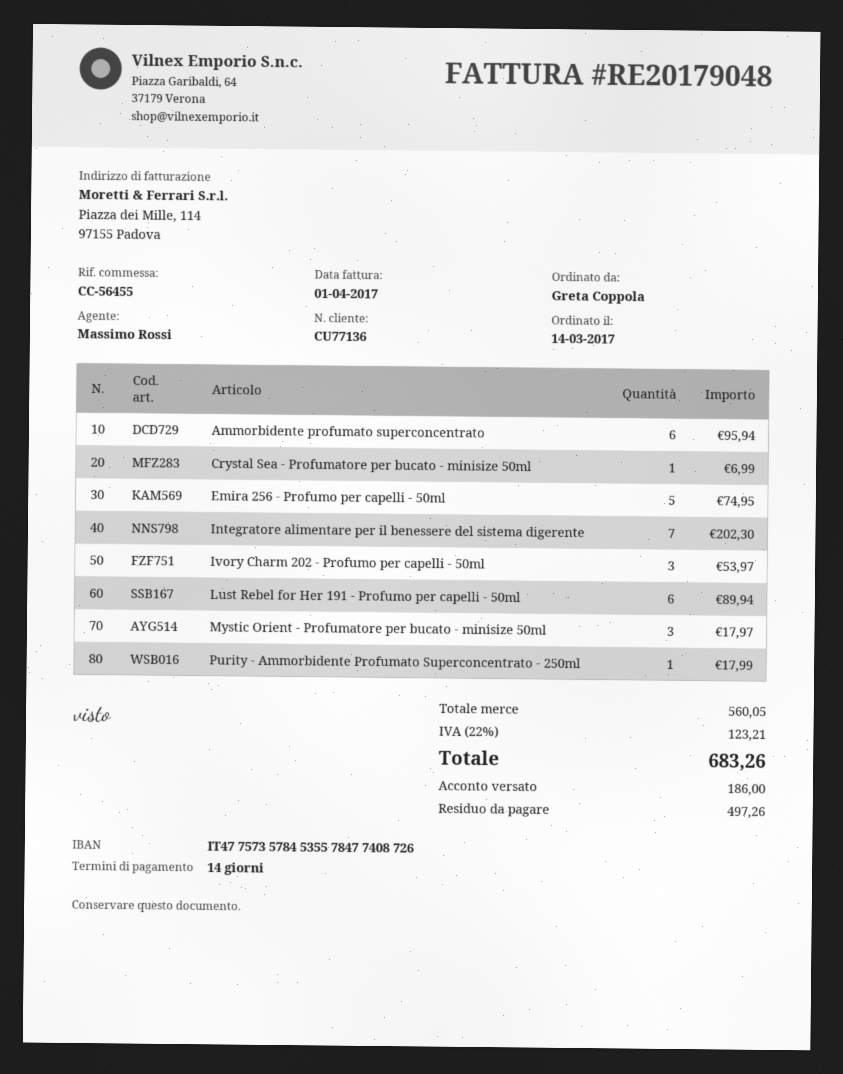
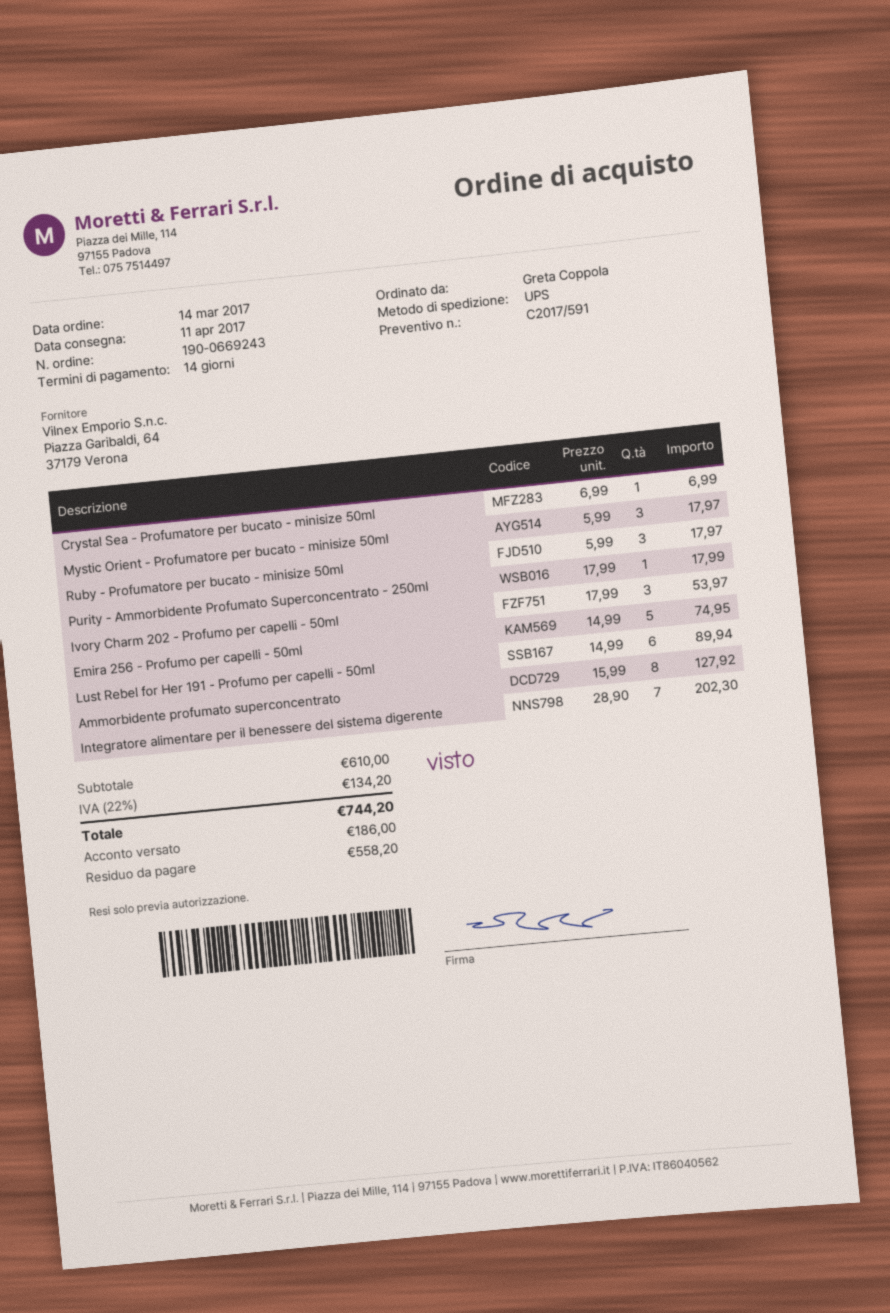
Ammorbidente profumato superconcentrato: 6 for 95.94 -> 8 for 127.92
Ruby - Profumatore per bucato - minisize 50ml: none -> 3 for 17.97
subtotal: 560.05 -> 610.00
tax: 22% = 123.21 -> 22% = 134.20
total: 683.26 -> 744.20
balance: 497.26 -> 558.20

